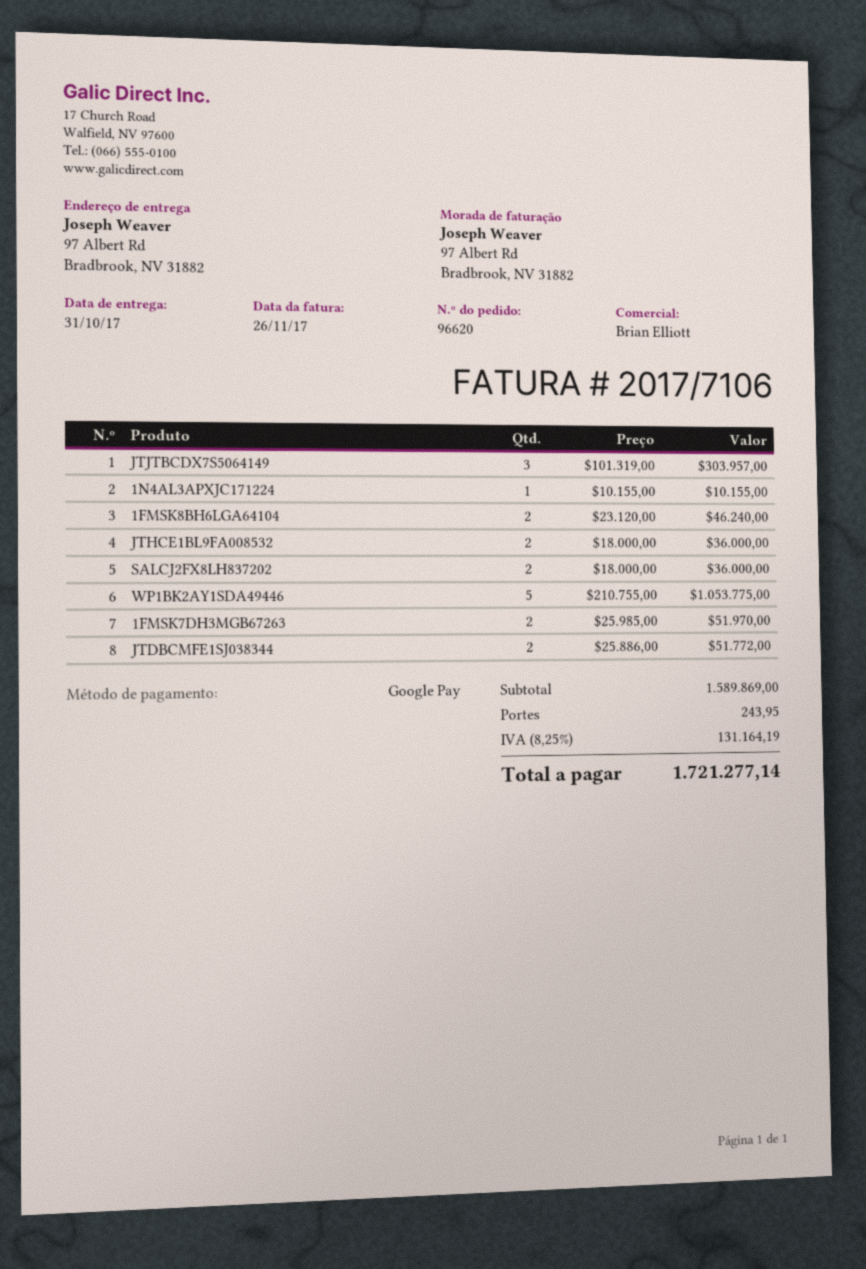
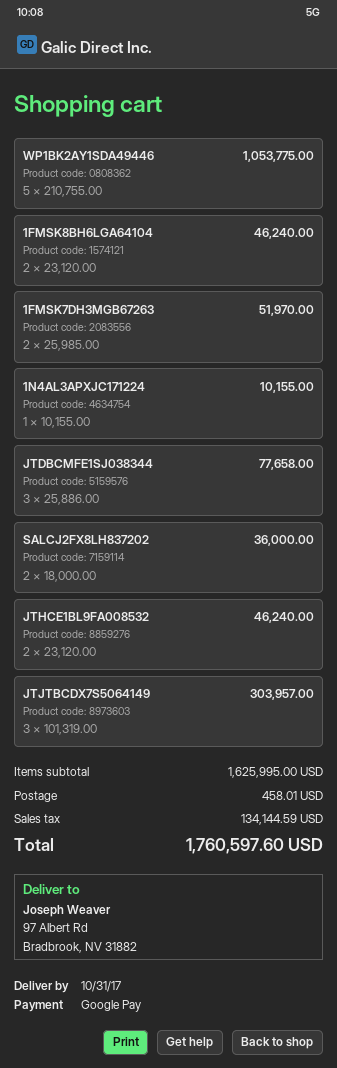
JTHCE1BL9FA008532: 2 x 18000.00 = 36000.00 -> 2 x 23120.00 = 46240.00
JTDBCMFE1SJ038344: 2 x 25886.00 = 51772.00 -> 3 x 25886.00 = 77658.00
subtotal: 1589869.00 -> 1625995.00
shipping: 243.95 -> 458.01
tax: 131164.19 -> 134144.59
total: 1721277.14 -> 1760597.60

